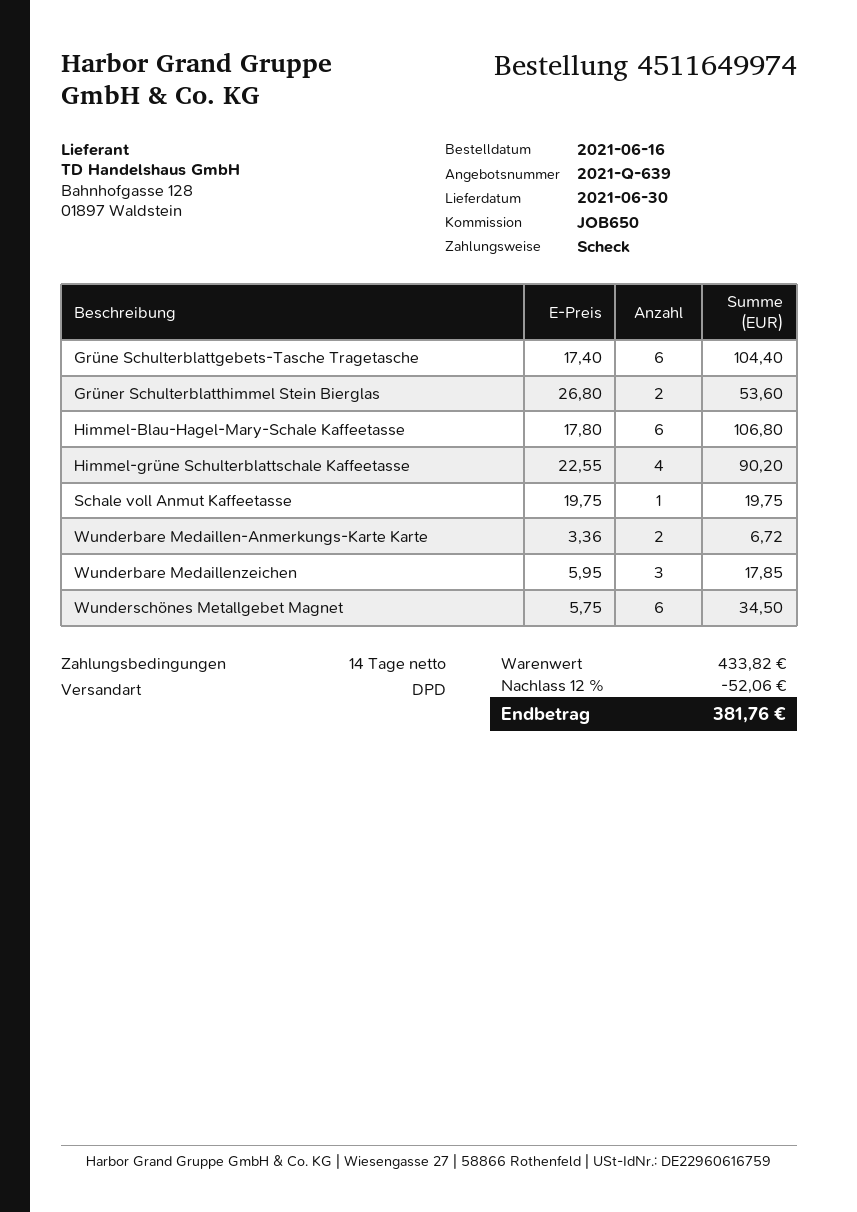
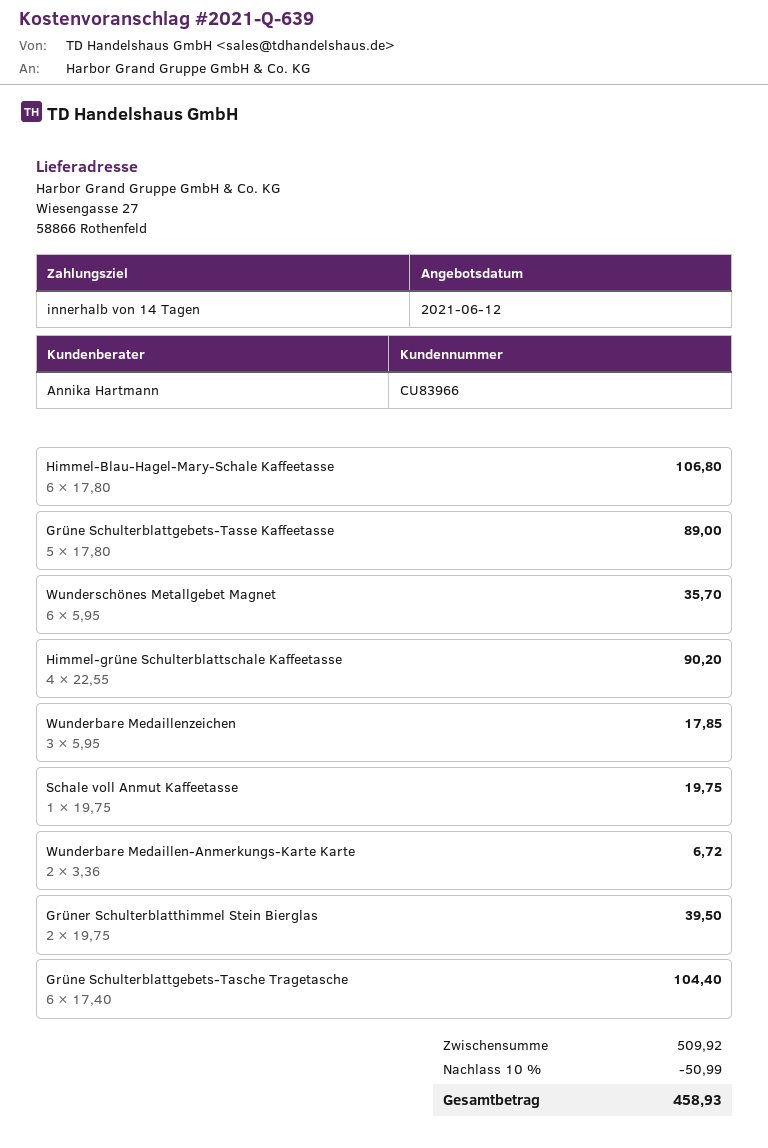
Grüner Schulterblatthimmel Stein Bierglas: 2 x 26.80 = 53.60 -> 2 x 19.75 = 39.50
Wunderschönes Metallgebet Magnet: 6 x 5.75 = 34.50 -> 6 x 5.95 = 35.70
Grüne Schulterblattgebets-Tasse Kaffeetasse: none -> 5 x 17.80 = 89.00
subtotal: 433.82 -> 509.92
discount: 12% = 52.06 -> 10% = 50.99
total: 381.76 -> 458.93

